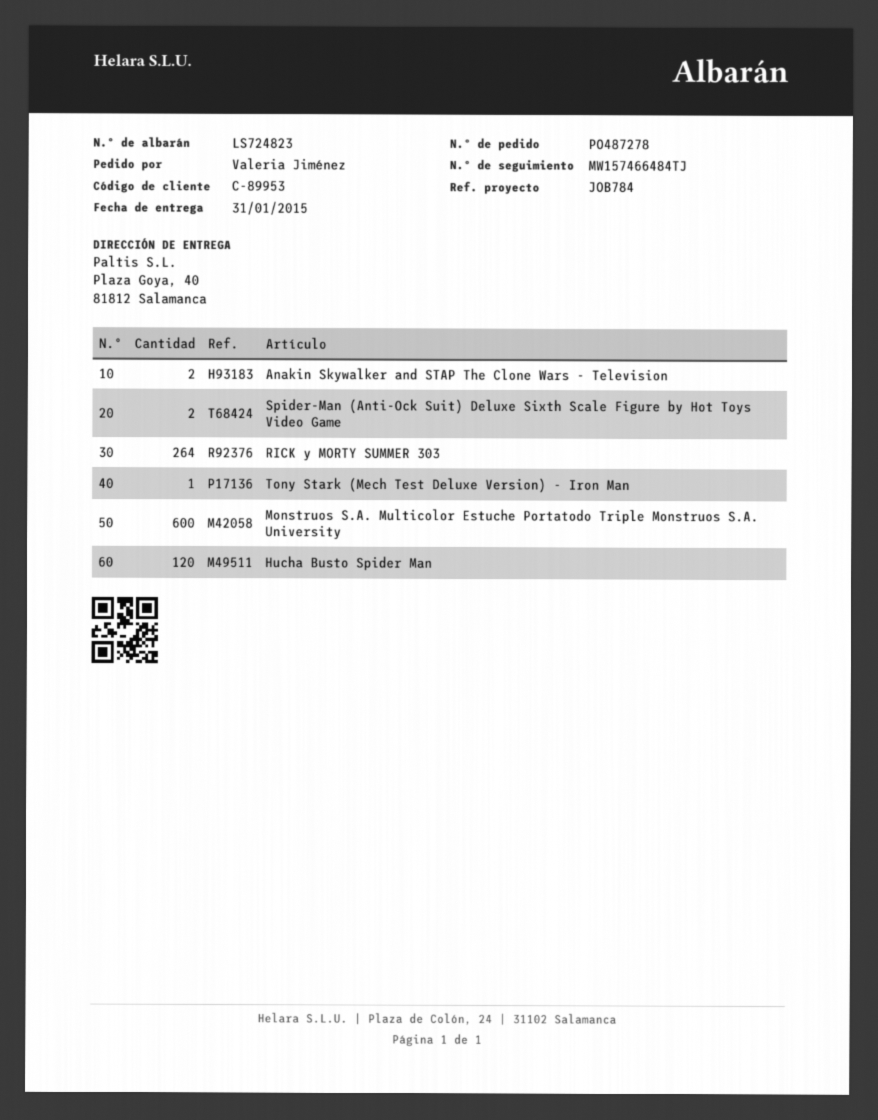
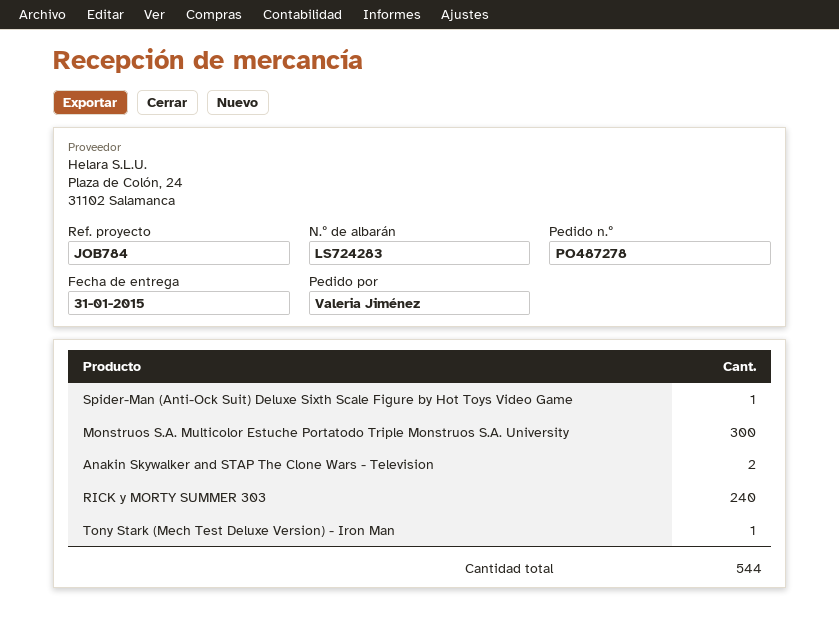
delivery note number: LS724823 -> LS724283
Spider-Man (Anti-Ock Suit) Deluxe Sixth Scale Figure by Hot Toys Video Game: 2 -> 1
RICK y MORTY SUMMER 303: 264 -> 240
Monstruos S.A. Multicolor Estuche Portatodo Triple Monstruos S.A. University: 600 -> 300
Hucha Busto Spider Man: 120 -> none

